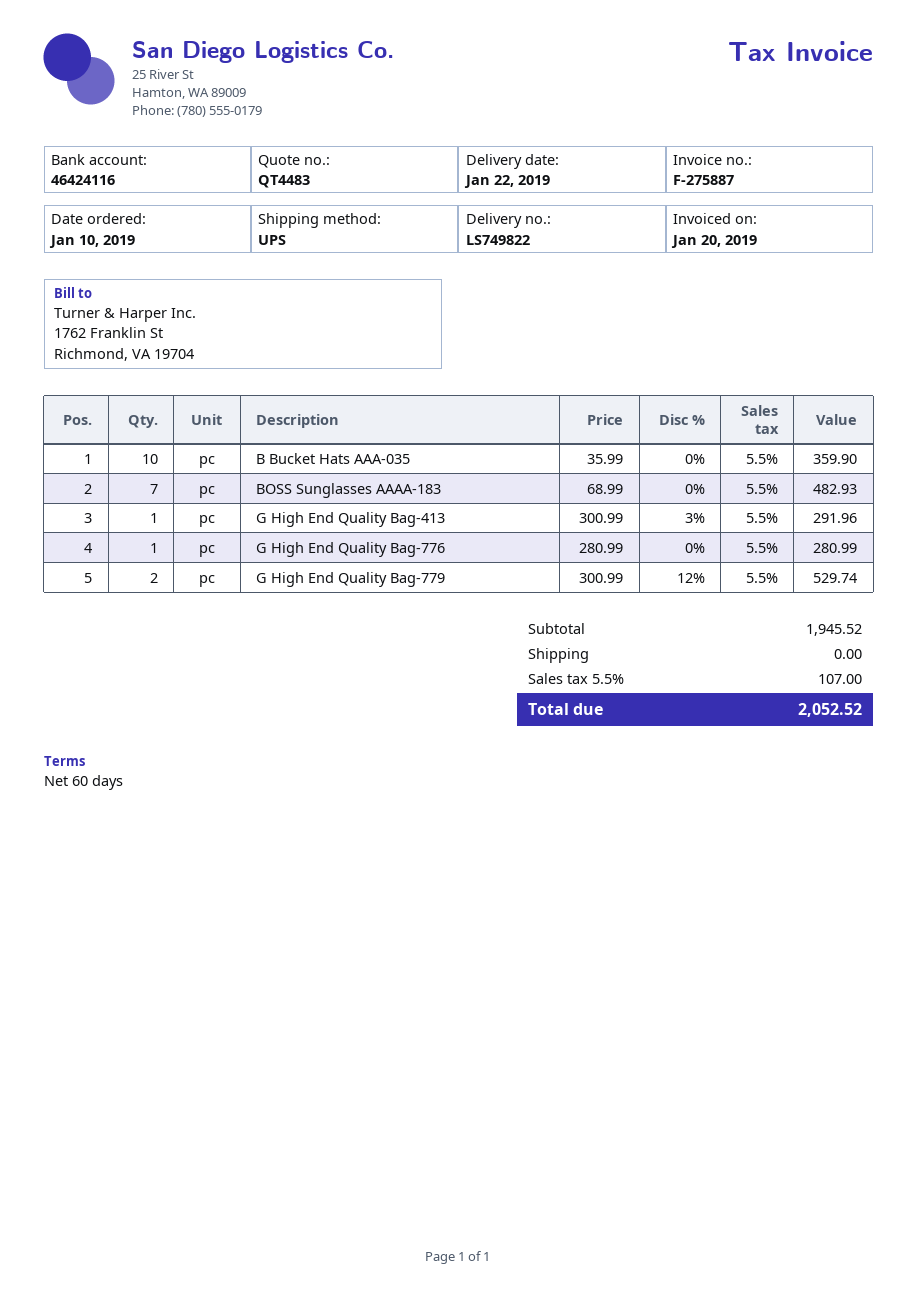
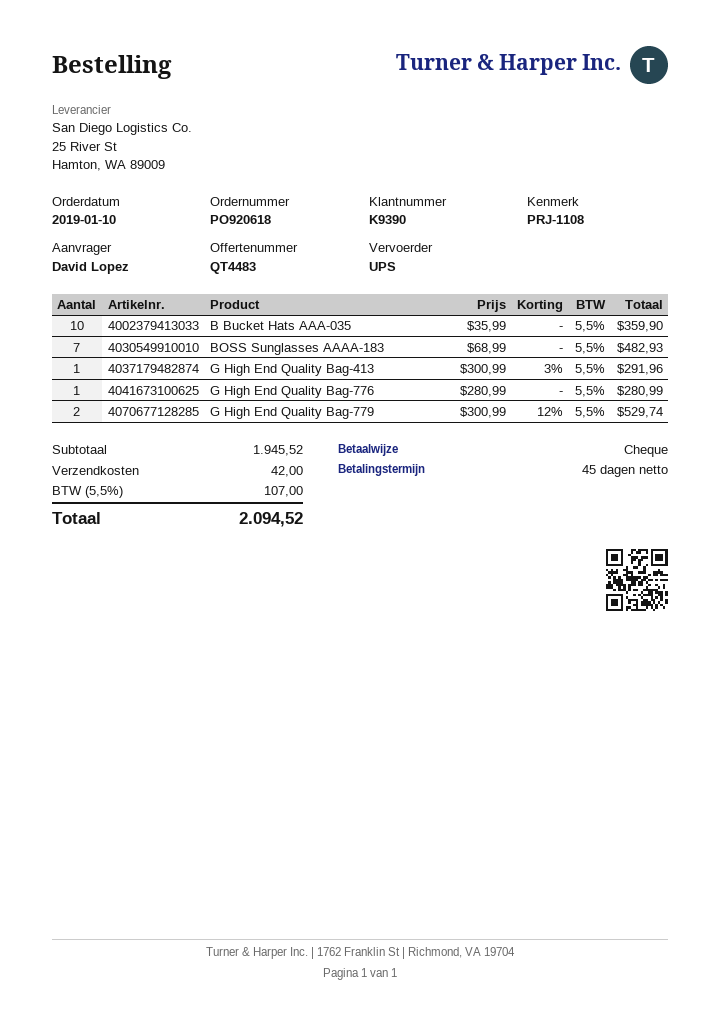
payment terms: 60 days -> 45 days
shipping: 0.00 -> 42.00
total: 2052.52 -> 2094.52

